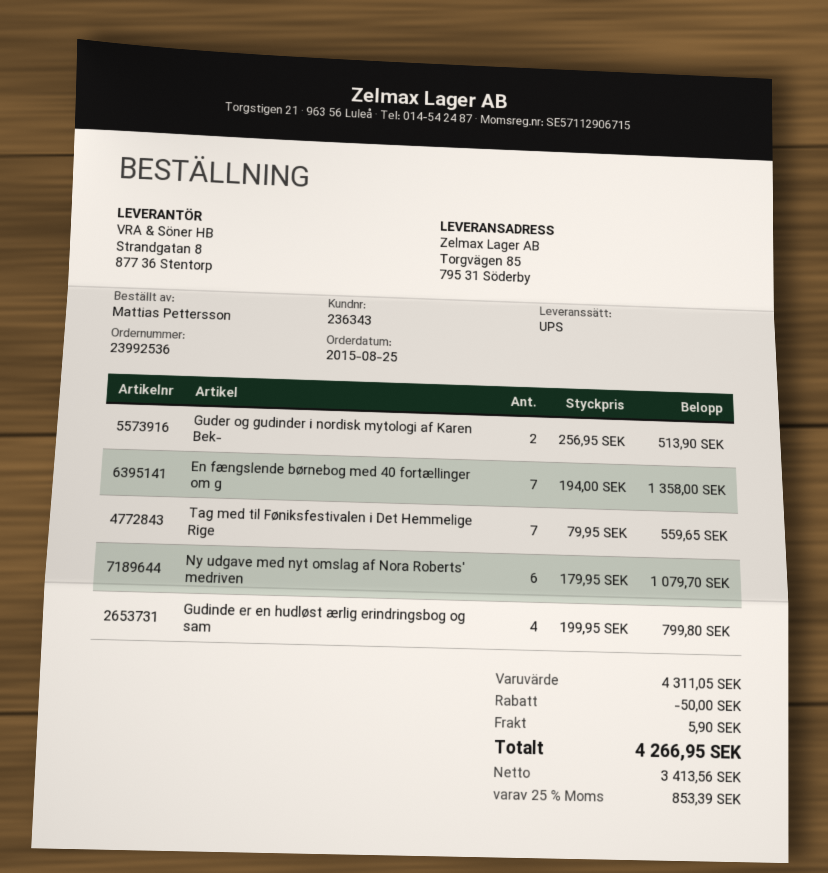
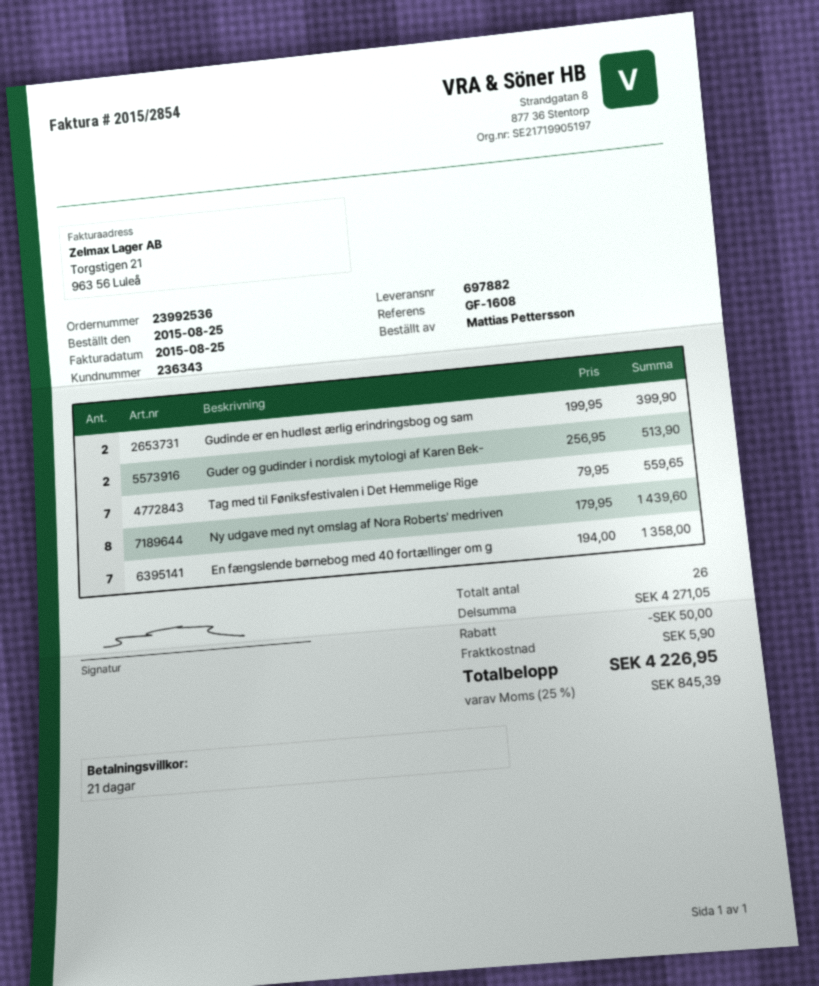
Ny udgave med nyt omslag af Nora Roberts' medriven: 6 x 179.95 = 1079.70 -> 8 x 179.95 = 1439.60
Gudinde er en hudløst ærlig erindringsbog og sam: 4 x 199.95 = 799.80 -> 2 x 199.95 = 399.90
subtotal: 4311.05 -> 4271.05
tax: 25% = 853.39 -> 25% = 845.39
total: 4266.95 -> 4226.95

